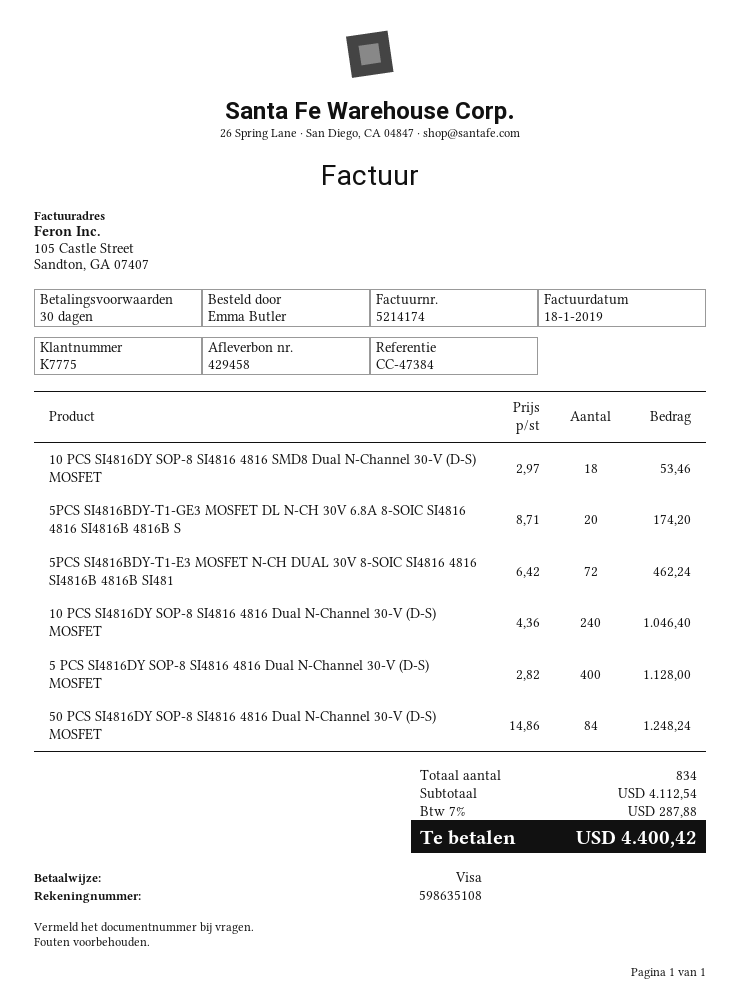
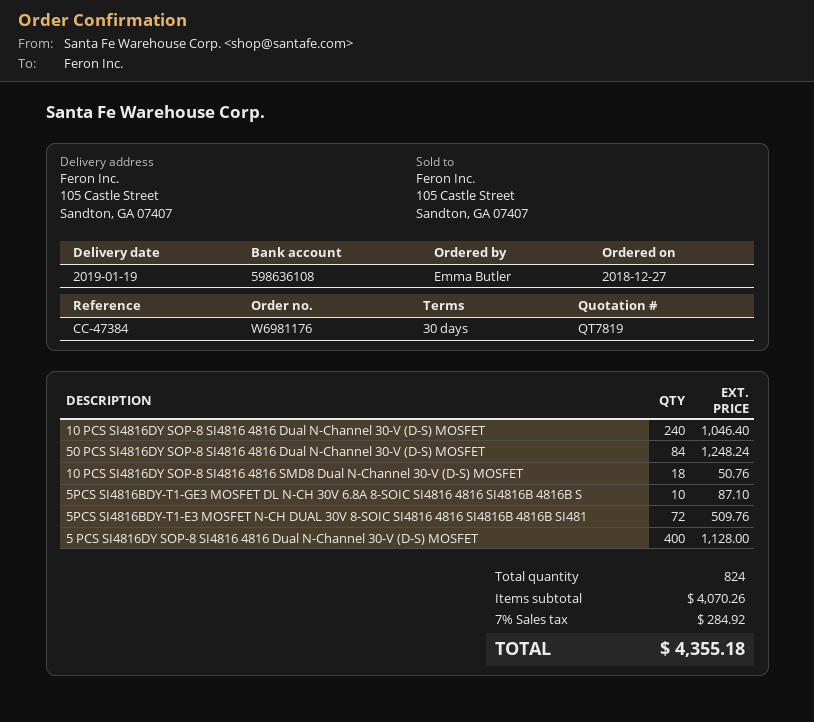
bank account: 598635108 -> 598636108
10 PCS SI4816DY SOP-8 SI4816 4816 SMD8 Dual N-Channel 30-V (D-S) MOSFET: 18 for 53.46 -> 18 for 50.76
5PCS SI4816BDY-T1-GE3 MOSFET DL N-CH 30V 6.8A 8-SOIC SI4816 4816 SI4816B 4816B S: 20 for 174.20 -> 10 for 87.10
5PCS SI4816BDY-T1-E3 MOSFET N-CH DUAL 30V 8-SOIC SI4816 4816 SI4816B 4816B SI481: 72 for 462.24 -> 72 for 509.76
total quantity: 834 -> 824
subtotal: 4112.54 -> 4070.26
tax: 7% = 287.88 -> 7% = 284.92
total: 4400.42 -> 4355.18

